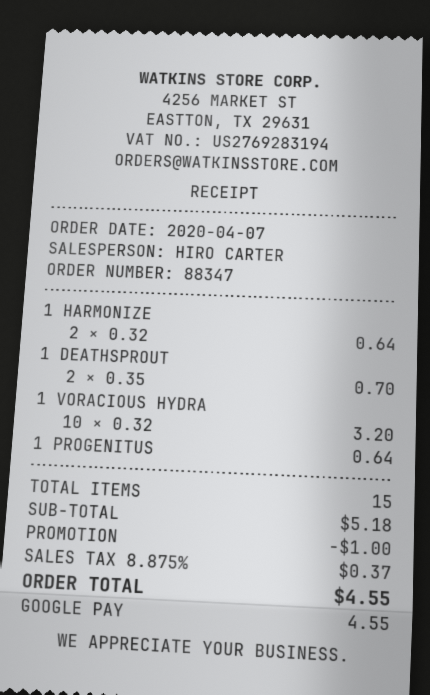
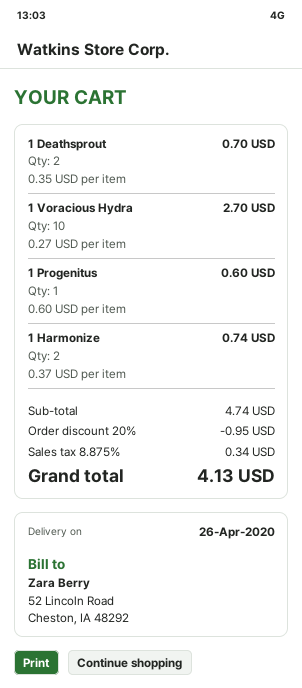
1 HARMONIZE: 2 x 0.32 = 0.64 -> 2 x 0.37 = 0.74
1 VORACIOUS HYDRA: 10 x 0.32 = 3.20 -> 10 x 0.27 = 2.70
1 PROGENITUS: 1 x 0.64 = 0.64 -> 1 x 0.60 = 0.60
subtotal: 5.18 -> 4.74
discount: 1.00 -> 0.95
tax: 8.875% = 0.37 -> 8.875% = 0.34
total: 4.55 -> 4.13

